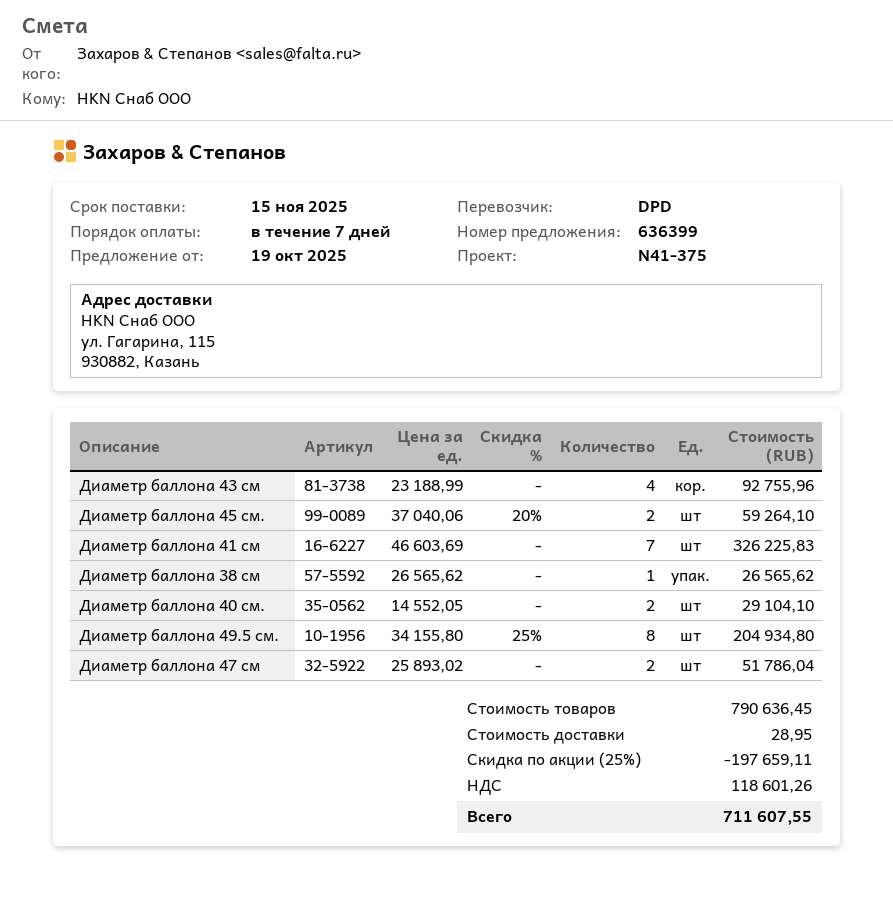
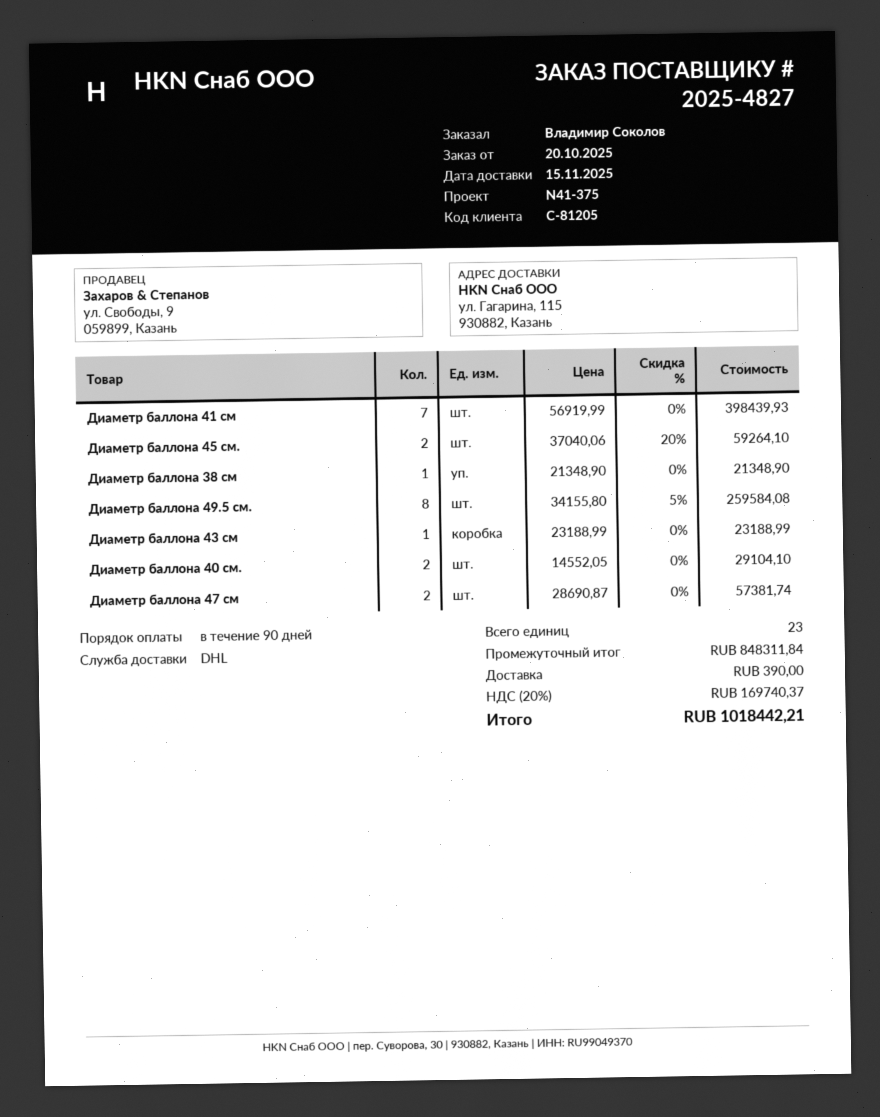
payment terms: 7 days -> 90 days
shipping method: DPD -> DHL
Диаметр баллона 43 см: 4 x 23188.99 = 92755.96 -> 1 x 23188.99 = 23188.99
Диаметр баллона 41 см: 7 x 46603.69 = 326225.83 -> 7 x 56919.99 = 398439.93
Диаметр баллона 38 см: 1 x 26565.62 = 26565.62 -> 1 x 21348.90 = 21348.90
Диаметр баллона 49.5 см.: 8 x 34155.80 - 25% = 204934.80 -> 8 x 34155.80 - 5% = 259584.08
Диаметр баллона 47 см: 2 x 25893.02 = 51786.04 -> 2 x 28690.87 = 57381.74
subtotal: 790636.45 -> 848311.84
discount: 25% = 197659.11 -> none
shipping: 28.95 -> 390.00
tax: 118601.26 -> 169740.37
total: 711607.55 -> 1018442.21

